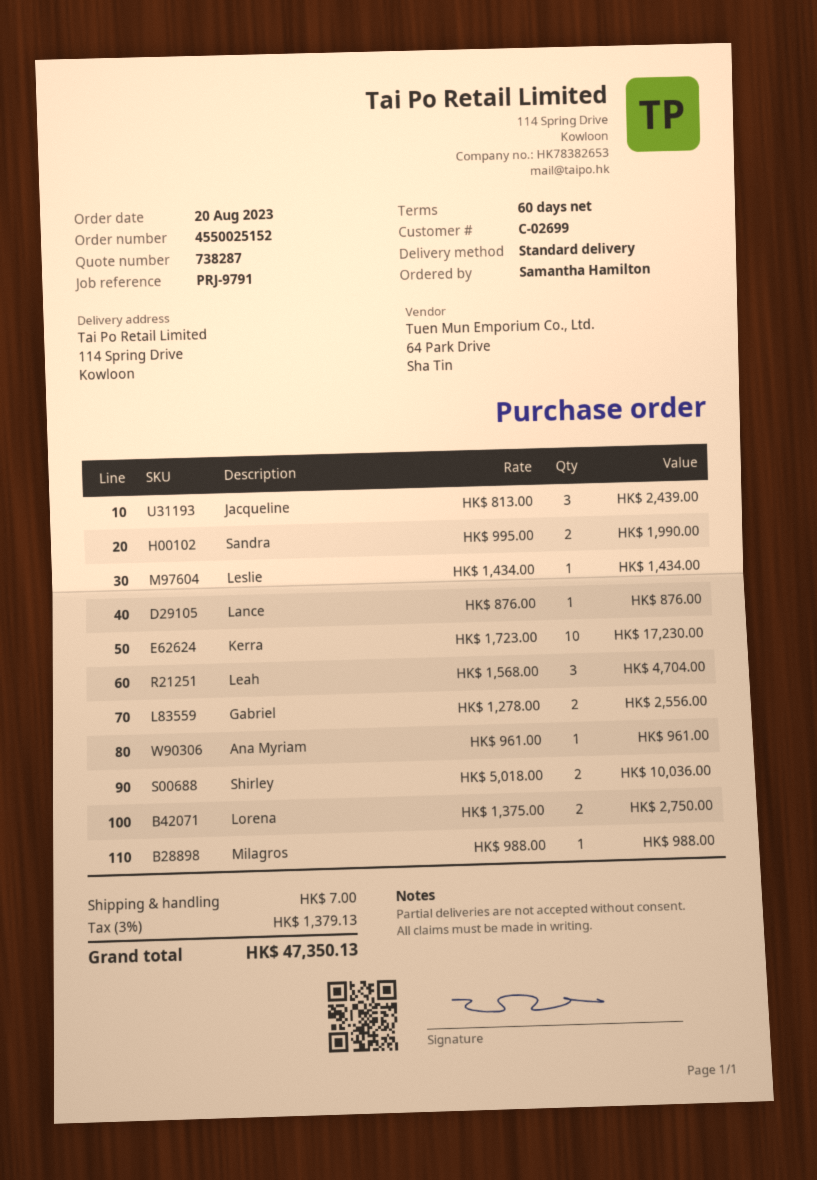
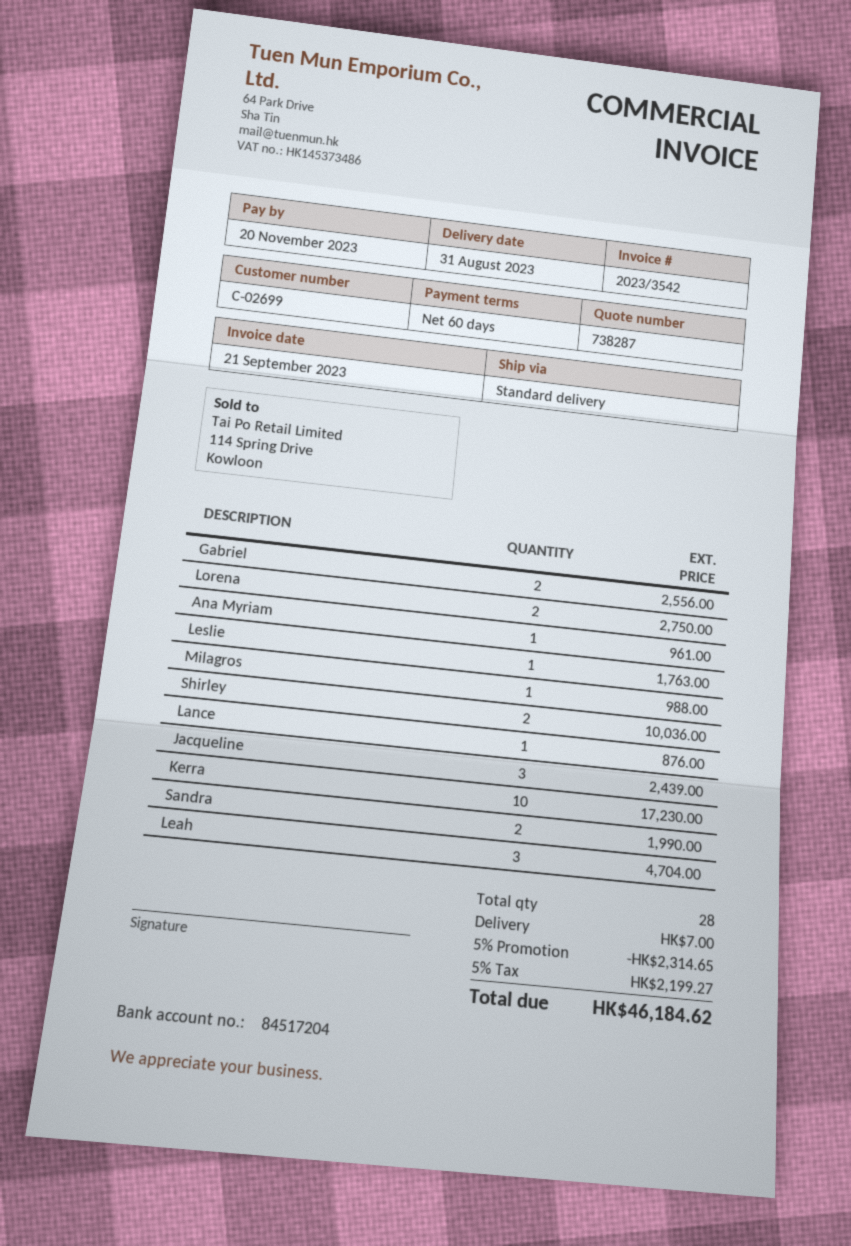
Leslie: 1 for 1434.00 -> 1 for 1763.00
discount: none -> 5% = 2314.65
tax: 3% = 1379.13 -> 5% = 2199.27
total: 47350.13 -> 46184.62

